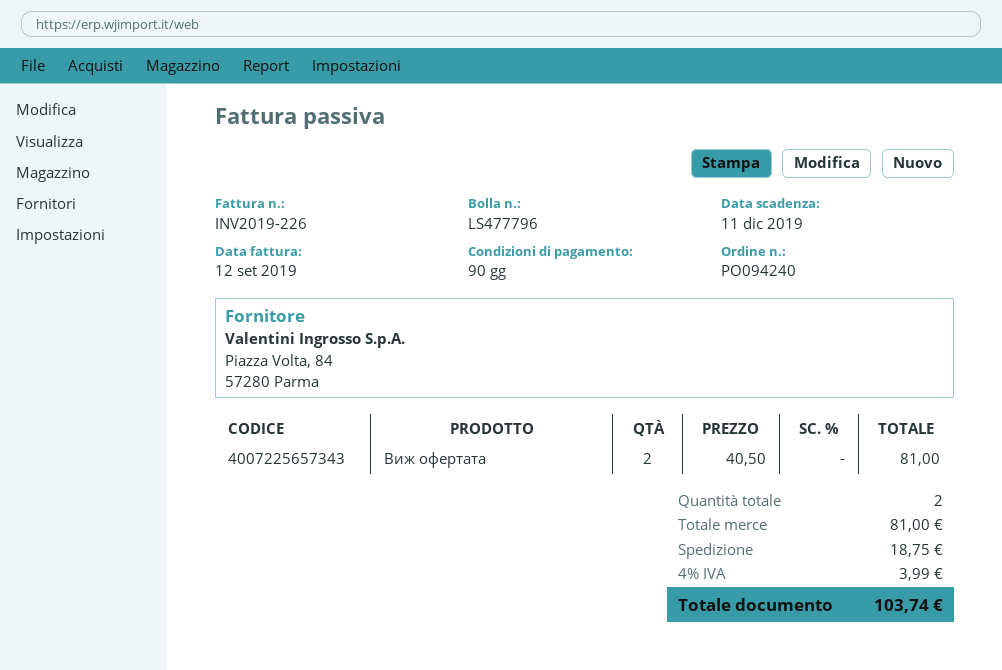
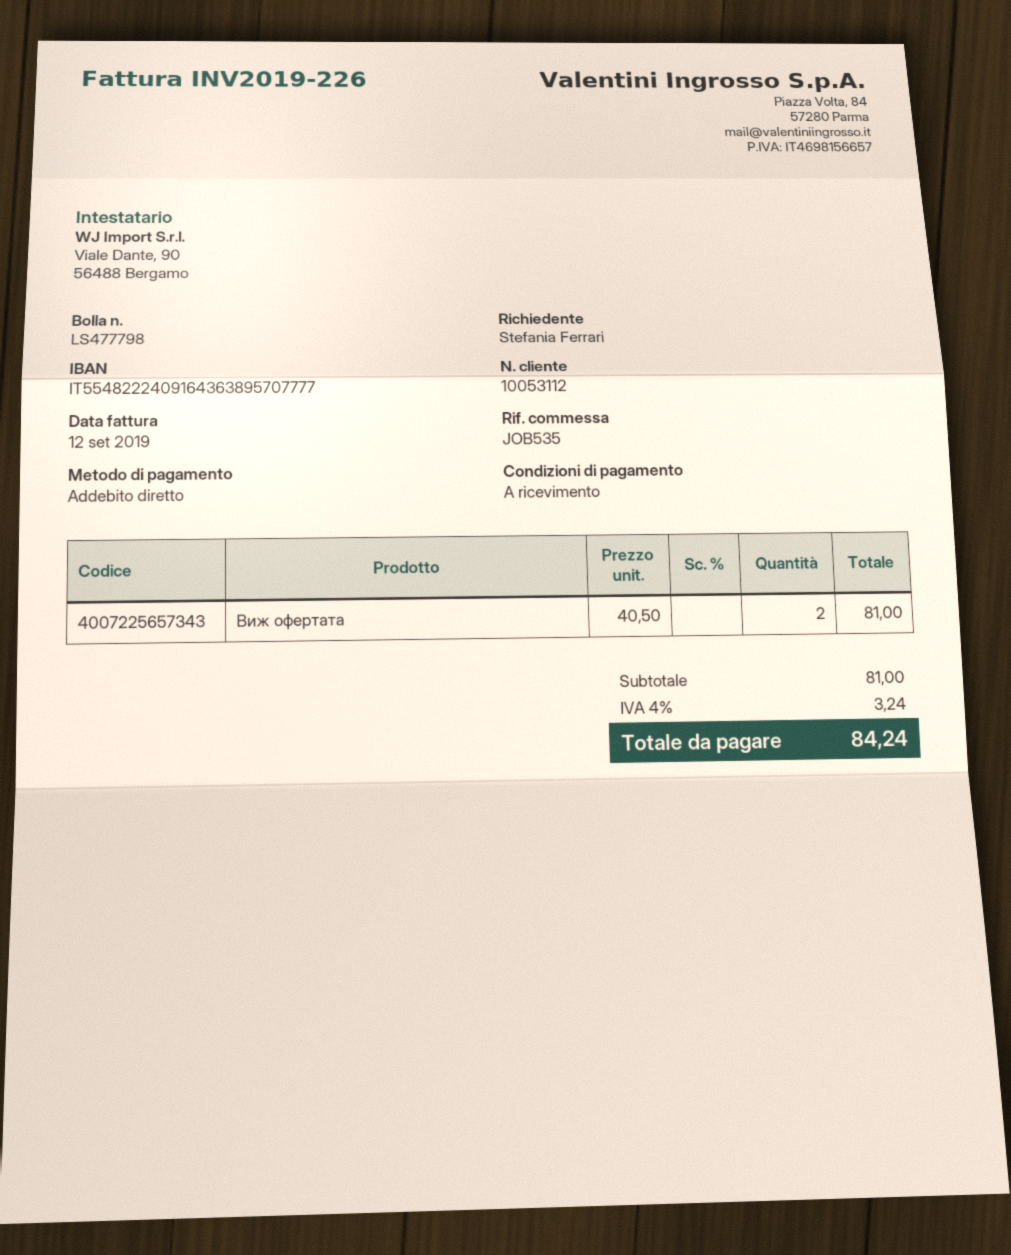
delivery note number: LS477796 -> LS477798
payment terms: 90 days -> on receipt
shipping: 18.75 -> none
tax: 4% = 3.99 -> 4% = 3.24
total: 103.74 -> 84.24

